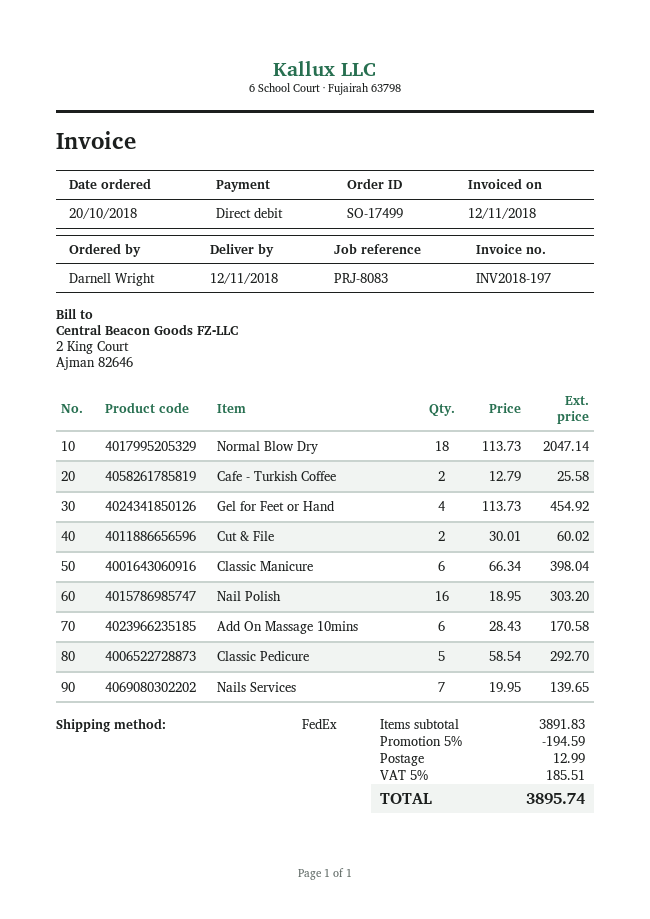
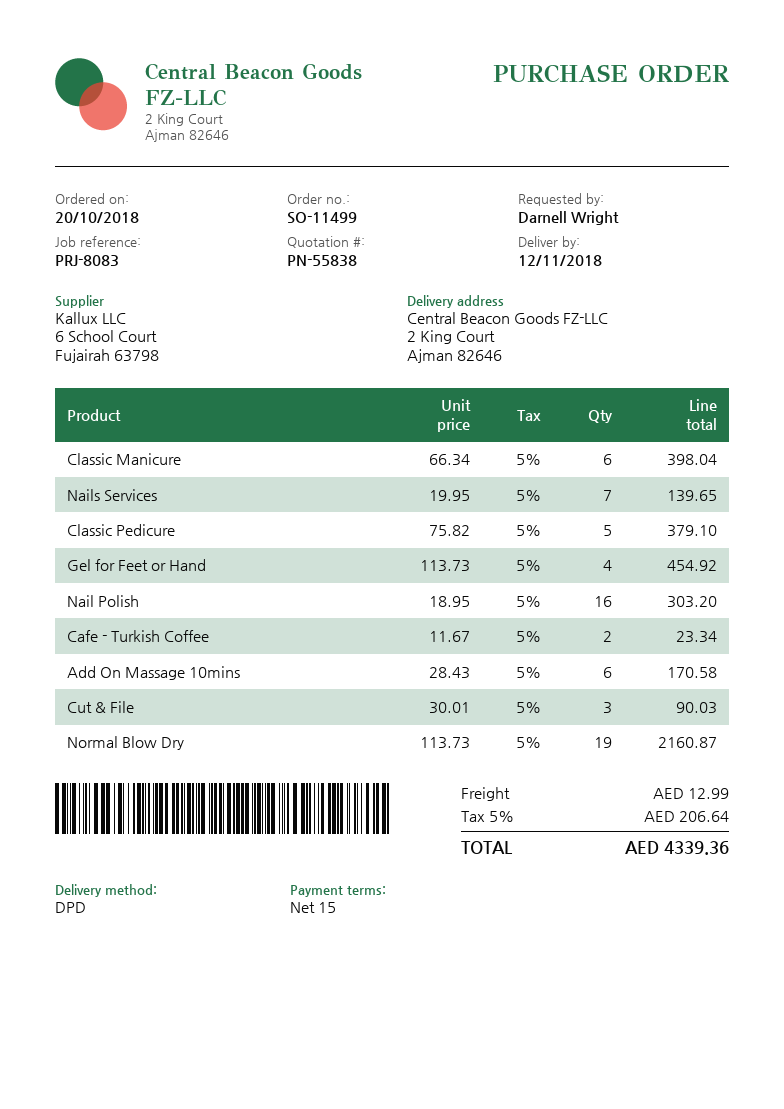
order number: SO-17499 -> SO-11499
shipping method: FedEx -> DPD
Normal Blow Dry: 18 x 113.73 = 2047.14 -> 19 x 113.73 = 2160.87
Cafe - Turkish Coffee: 2 x 12.79 = 25.58 -> 2 x 11.67 = 23.34
Cut & File: 2 x 30.01 = 60.02 -> 3 x 30.01 = 90.03
Classic Pedicure: 5 x 58.54 = 292.70 -> 5 x 75.82 = 379.10
discount: 5% = 194.59 -> none
tax: 5% = 185.51 -> 5% = 206.64
total: 3895.74 -> 4339.36

